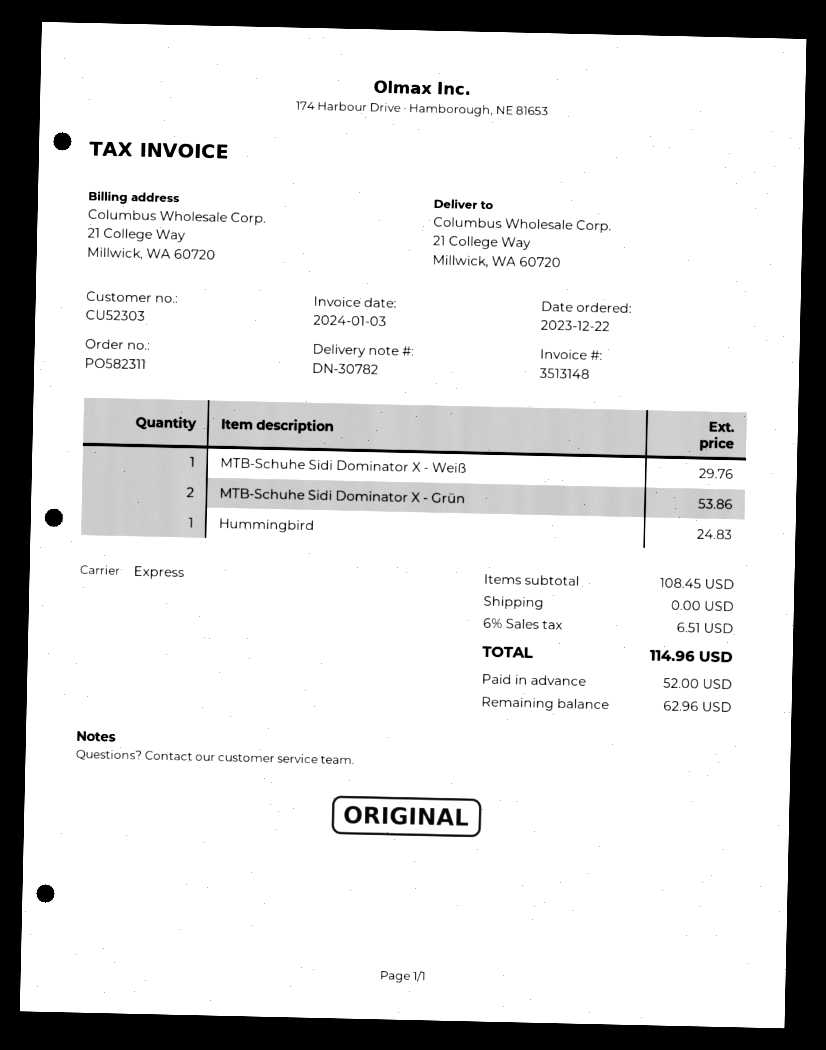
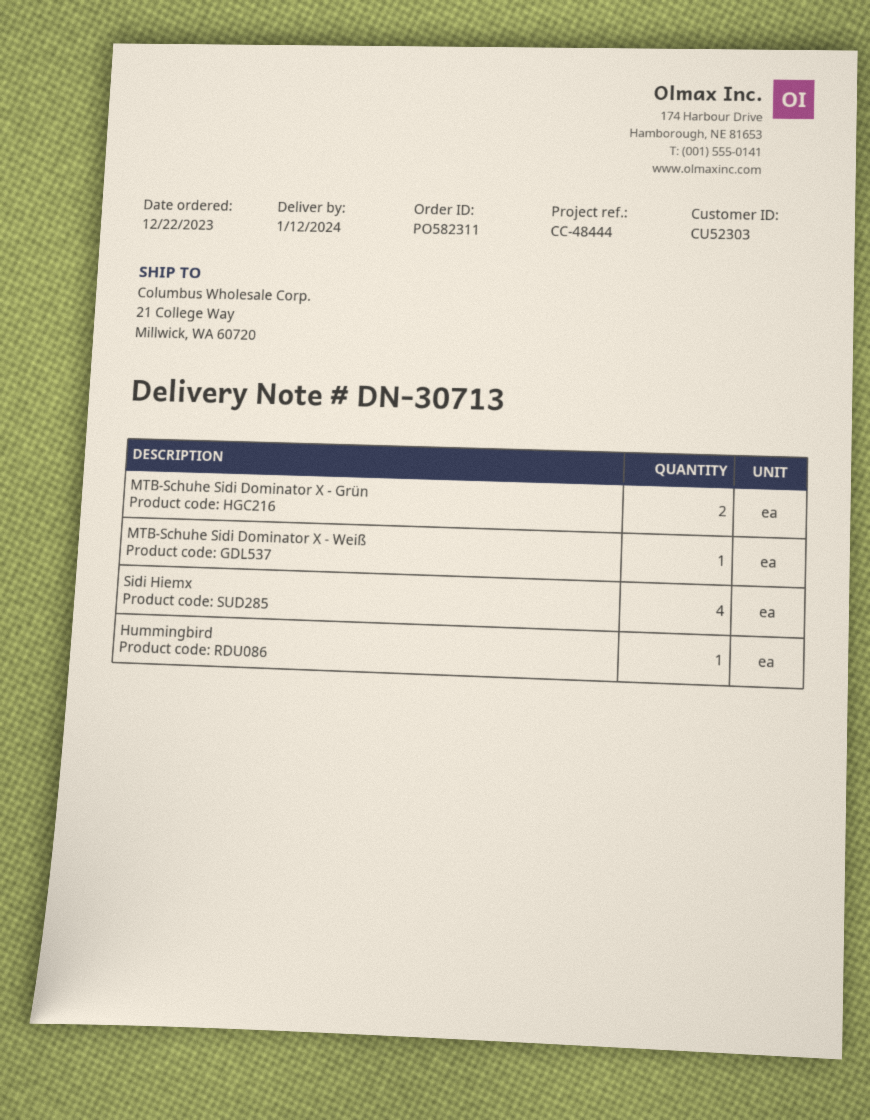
delivery note number: DN-30782 -> DN-30713
Sidi Hiemx: none -> 4

